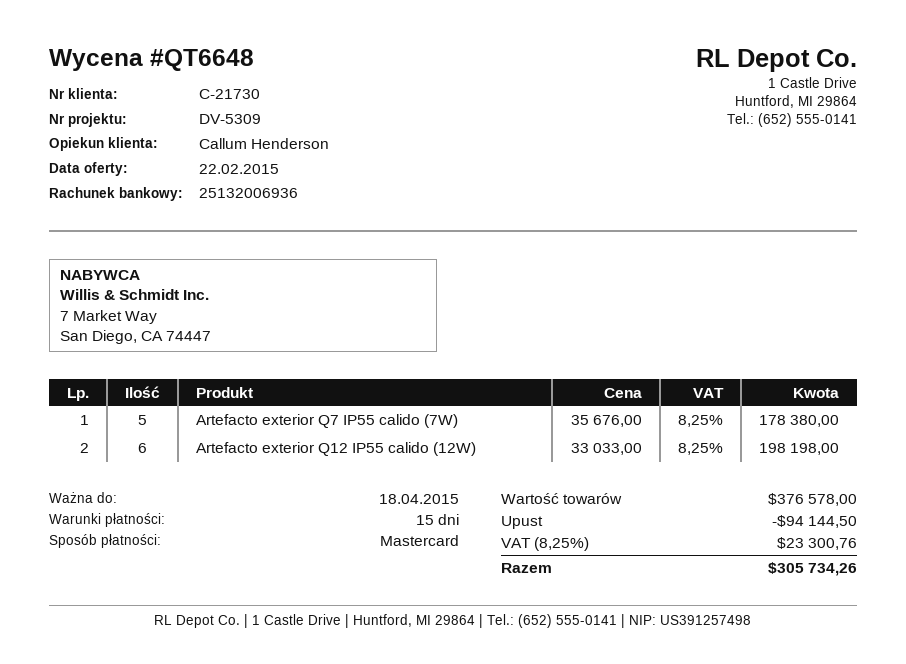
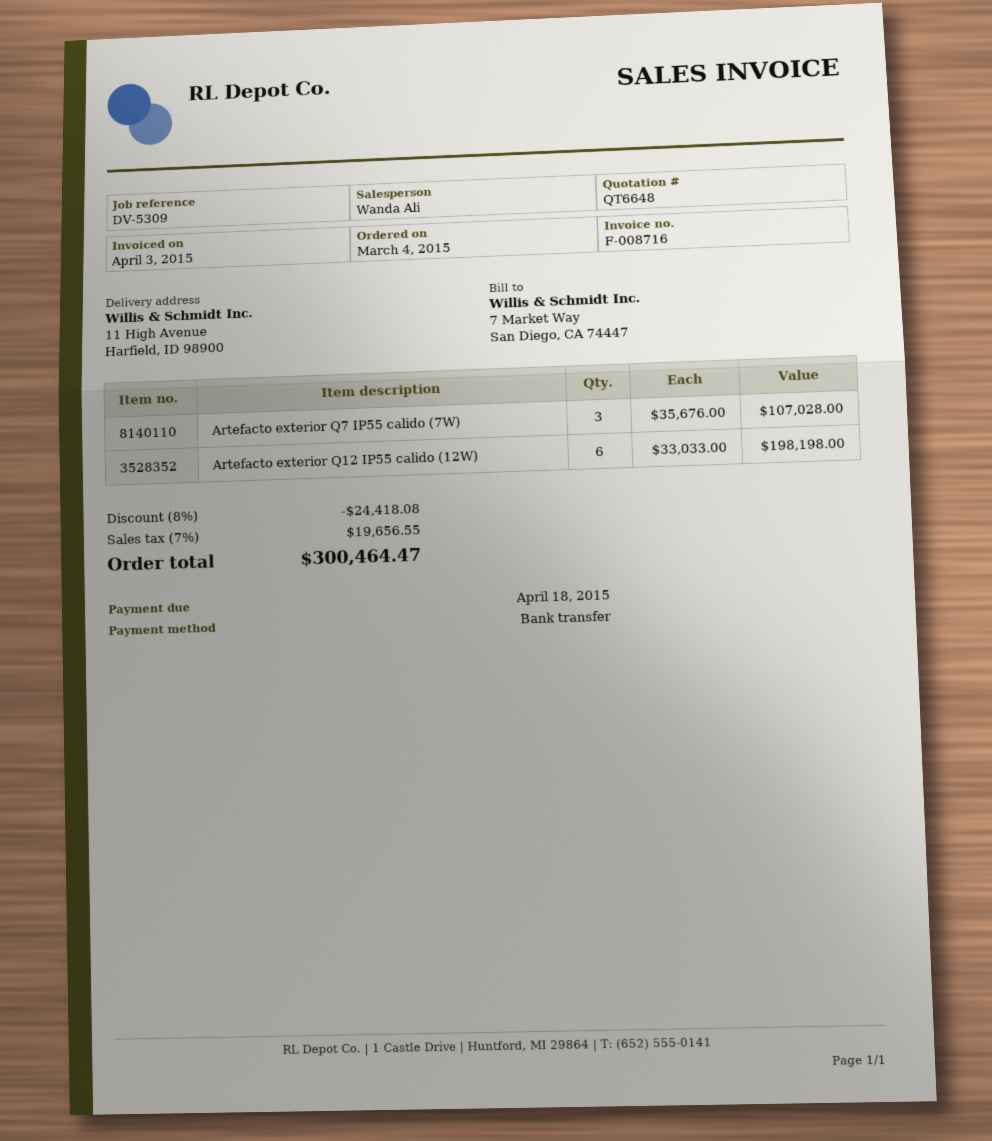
sales rep: Callum Henderson -> Wanda Ali
payment method: Mastercard -> bank transfer
Artefacto exterior Q7 IP55 calido (7W): 5 x 35676.00 = 178380.00 -> 3 x 35676.00 = 107028.00
discount: 94144.50 -> 24418.08
tax: 8.25% = 23300.76 -> 7% = 19656.55
total: 305734.26 -> 300464.47

